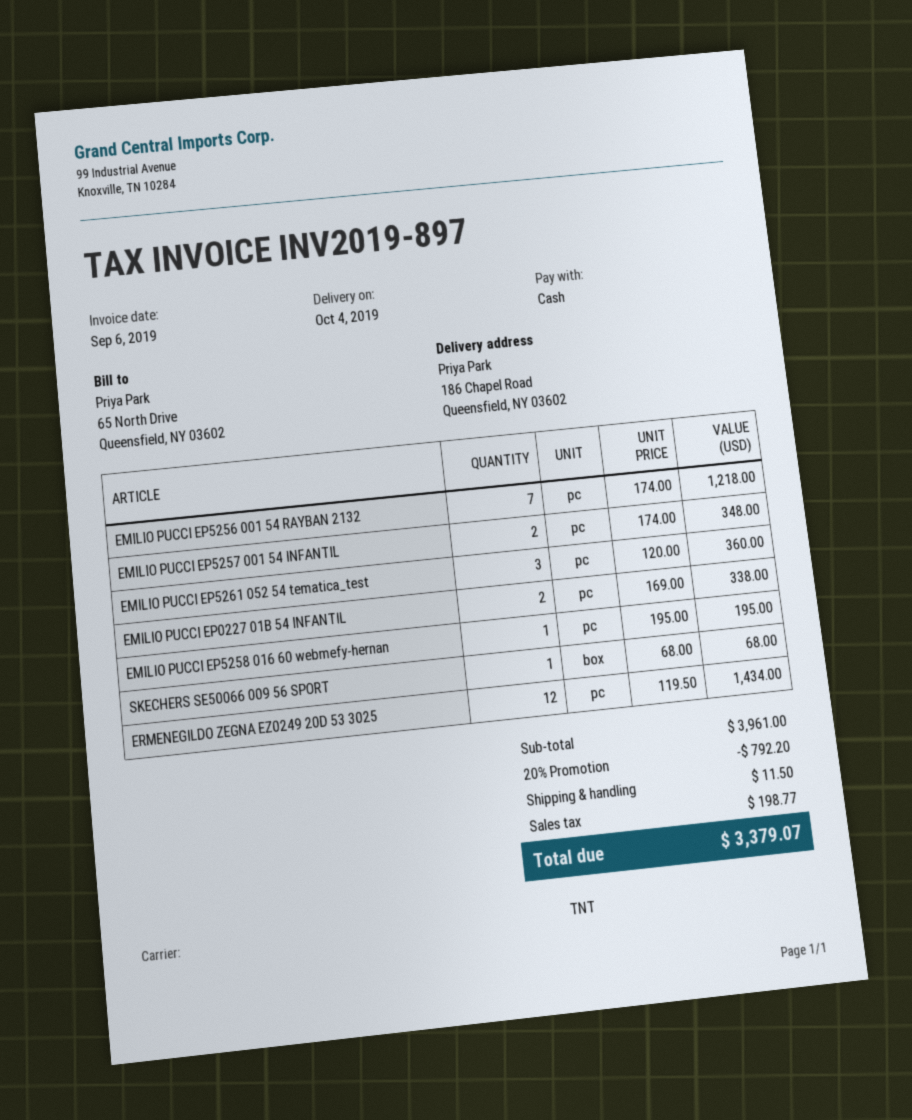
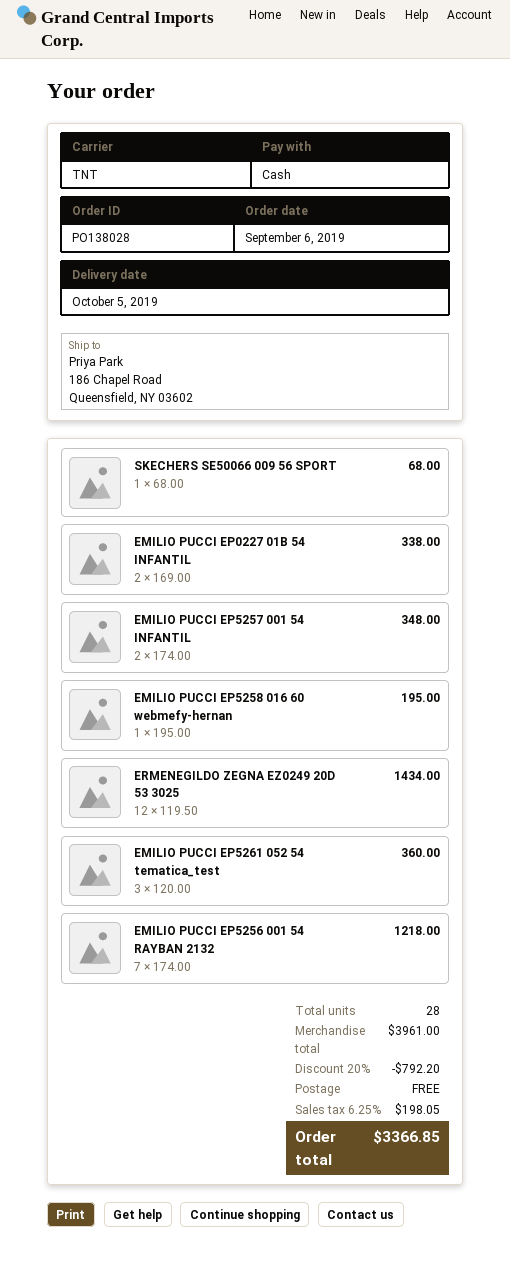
delivery date: 2019-10-04 -> 2019-10-05
shipping: 11.50 -> 0.00
tax: 198.77 -> 198.05
total: 3379.07 -> 3366.85

